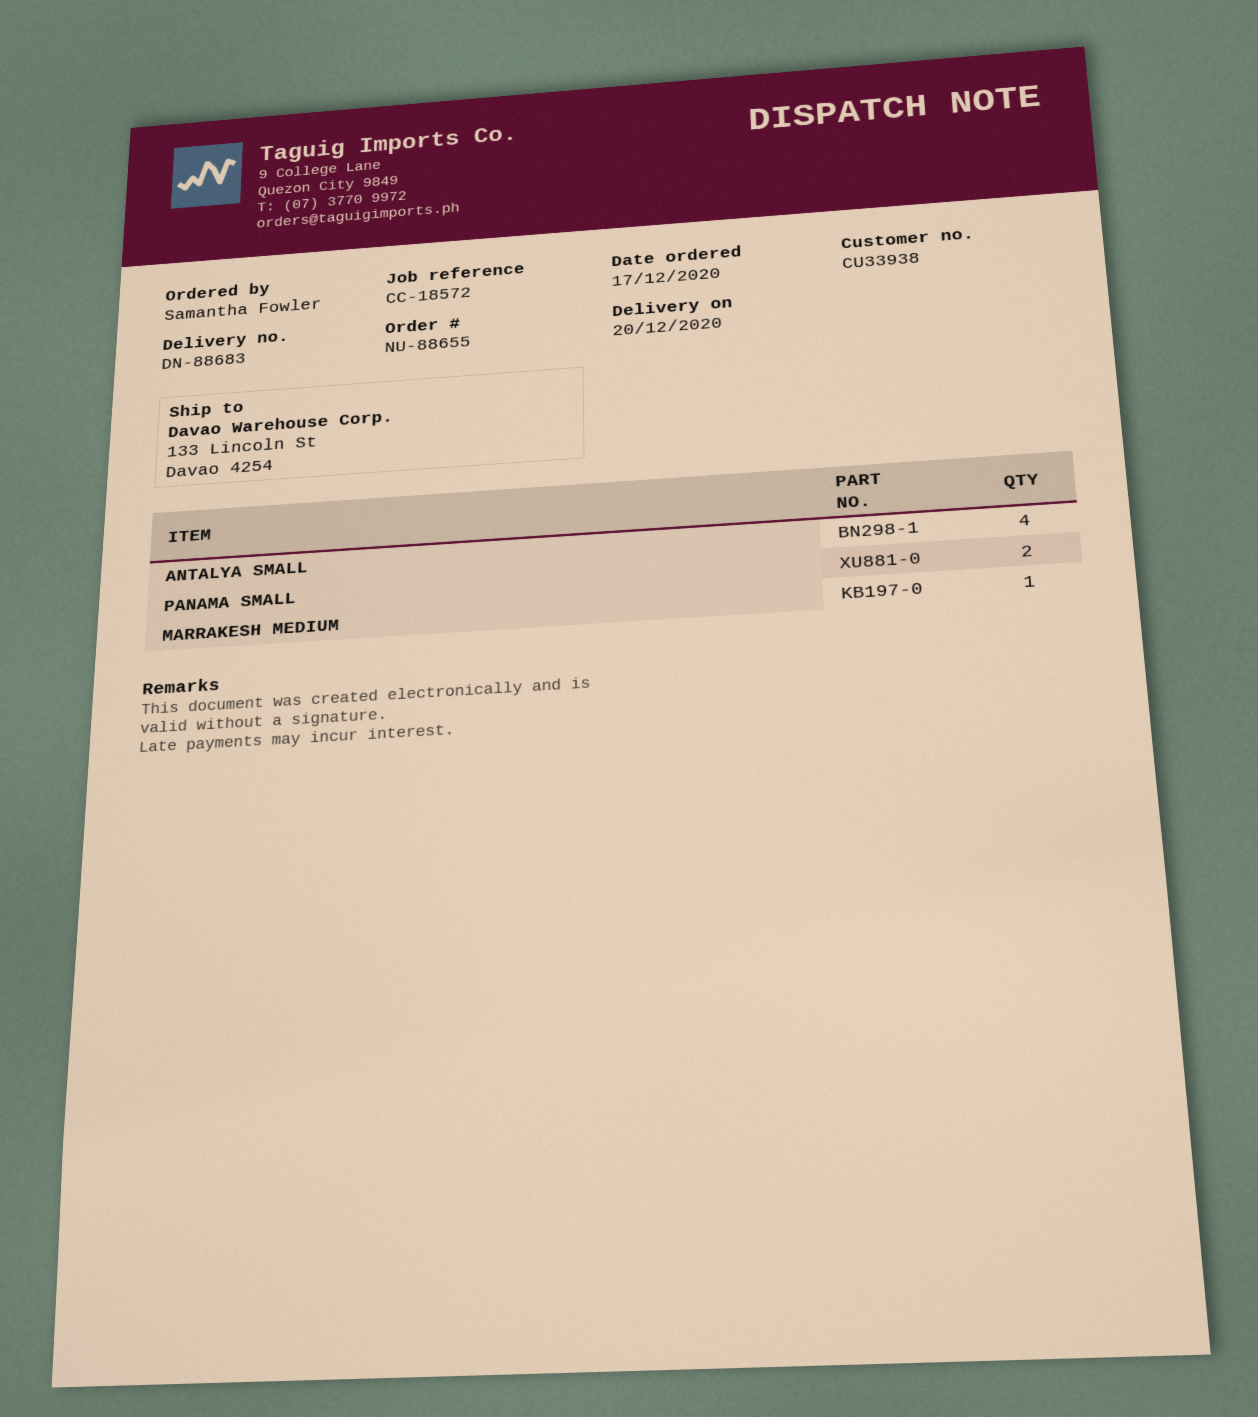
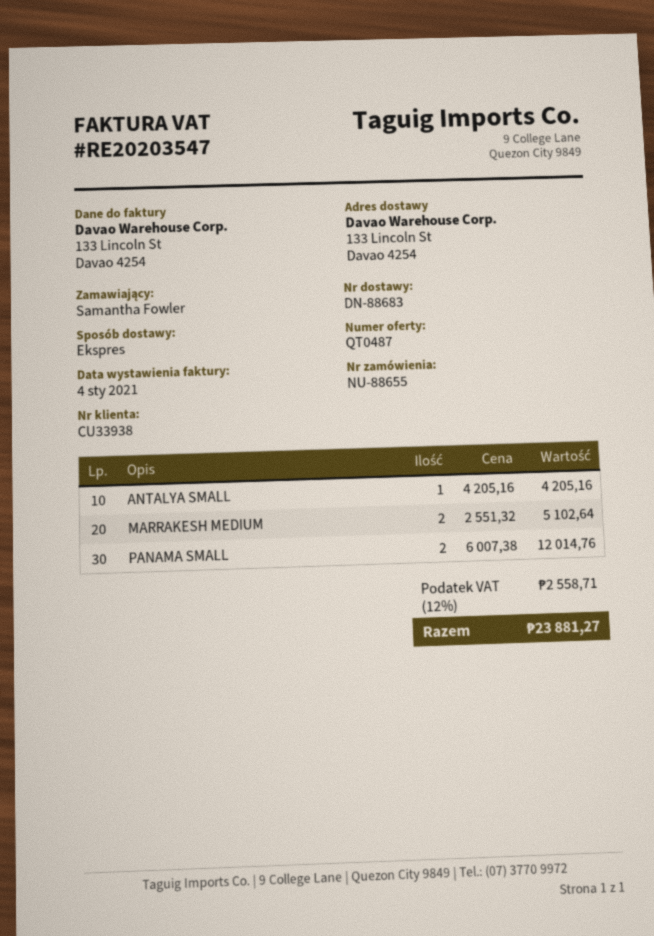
ANTALYA SMALL: 4 -> 1
MARRAKESH MEDIUM: 1 -> 2

